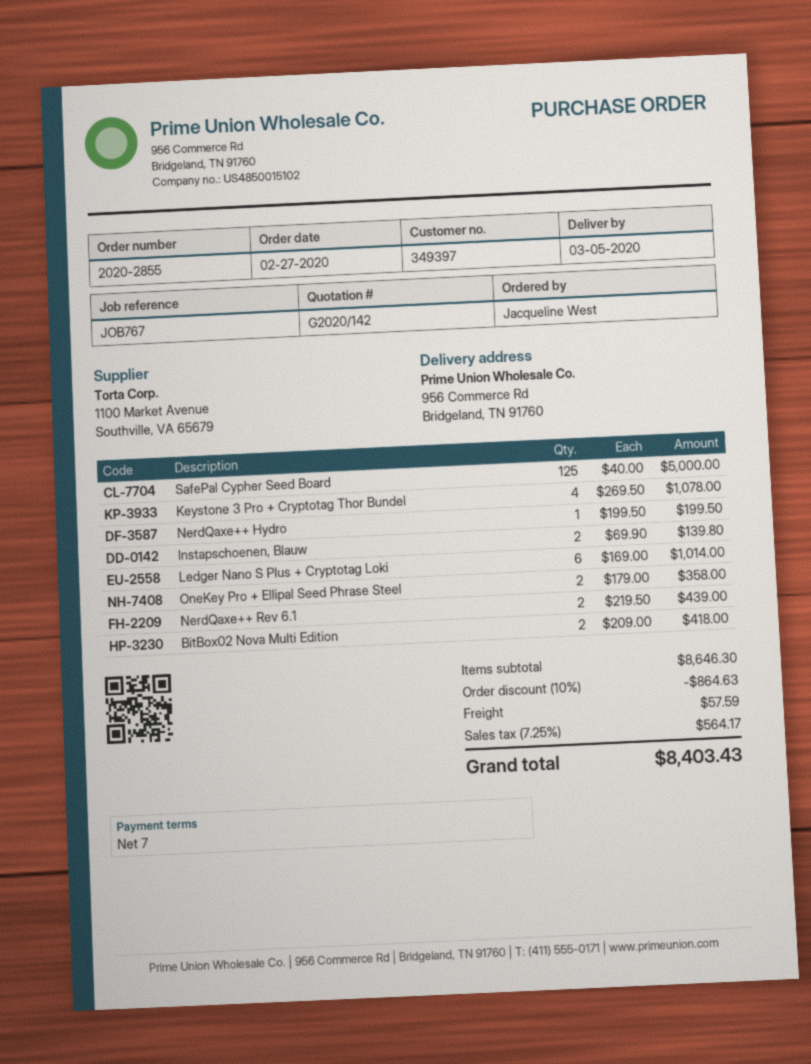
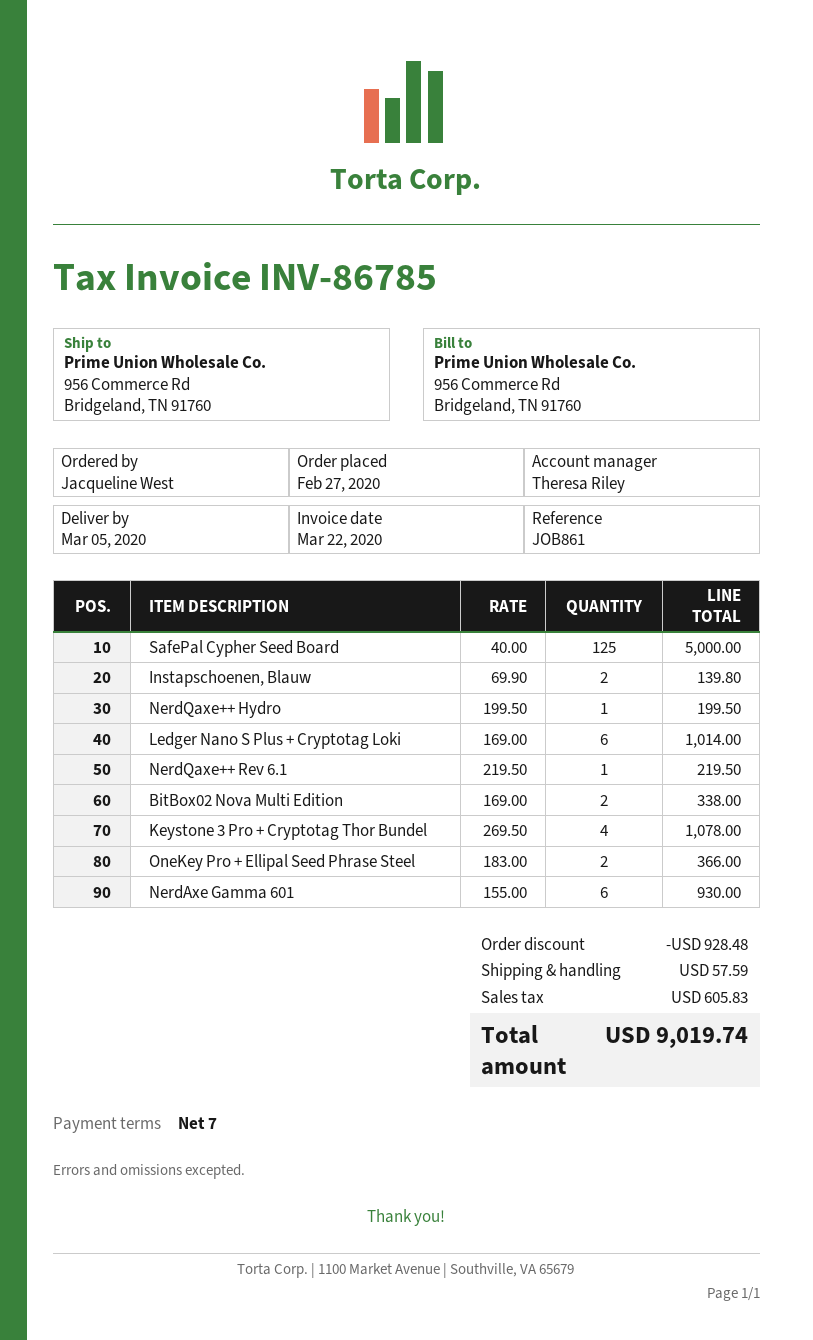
reference: JOB767 -> JOB861
OneKey Pro + Ellipal Seed Phrase Steel: 2 x 179.00 = 358.00 -> 2 x 183.00 = 366.00
NerdQaxe++ Rev 6.1: 2 x 219.50 = 439.00 -> 1 x 219.50 = 219.50
BitBox02 Nova Multi Edition: 2 x 209.00 = 418.00 -> 2 x 169.00 = 338.00
NerdAxe Gamma 601: none -> 6 x 155.00 = 930.00
discount: 864.63 -> 928.48
tax: 564.17 -> 605.83
total: 8403.43 -> 9019.74

